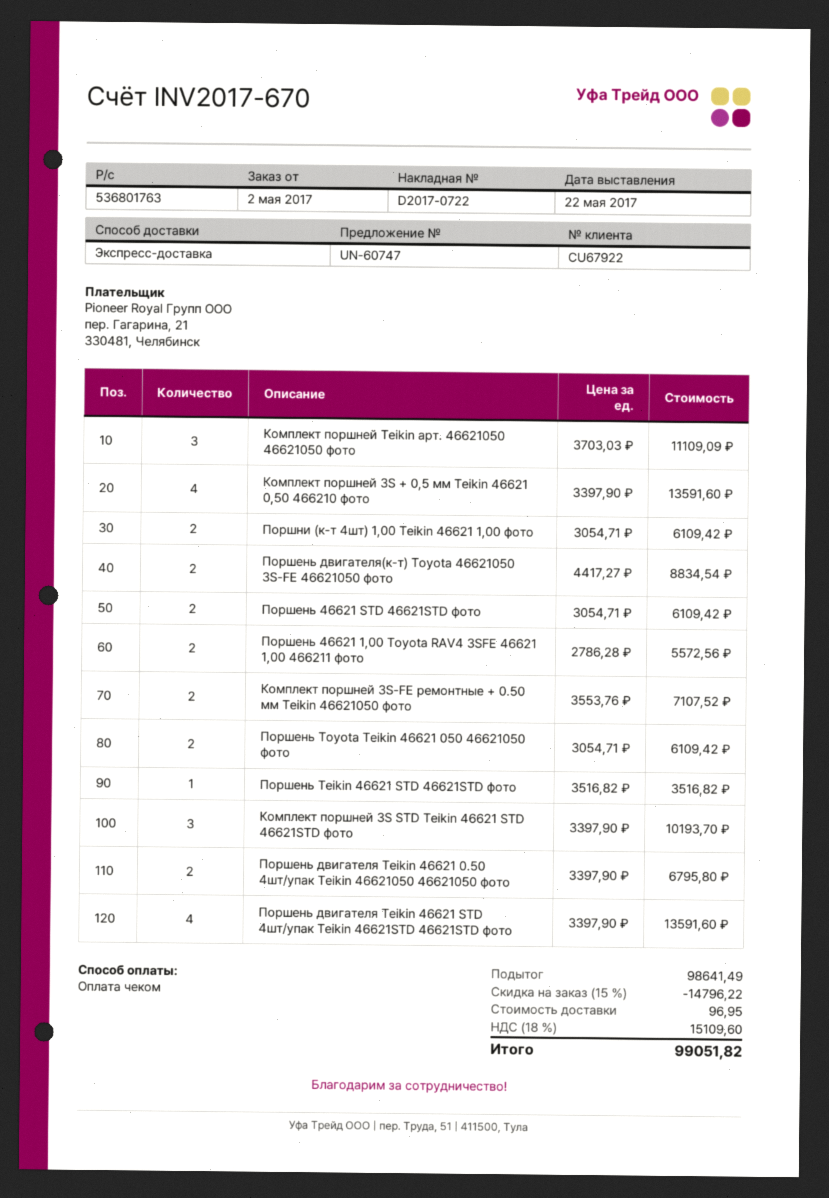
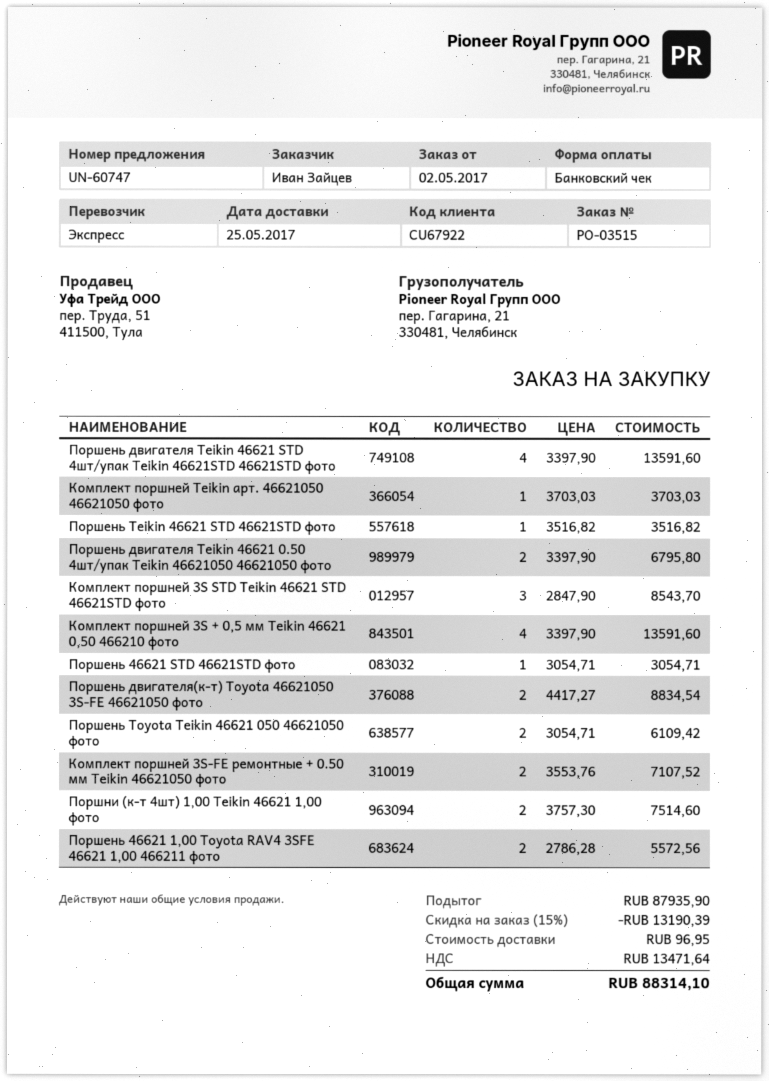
Комплект поршней Teikin арт. 46621050 46621050 фото: 3 x 3703.03 = 11109.09 -> 1 x 3703.03 = 3703.03
Поршни (к-т 4шт) 1,00 Teikin 46621 1,00 фото: 2 x 3054.71 = 6109.42 -> 2 x 3757.30 = 7514.60
Поршень 46621 STD 46621STD фото: 2 x 3054.71 = 6109.42 -> 1 x 3054.71 = 3054.71
Комплект поршней 3S STD Teikin 46621 STD 46621STD фото: 3 x 3397.90 = 10193.70 -> 3 x 2847.90 = 8543.70
subtotal: 98641.49 -> 87935.90
discount: 15% = 14796.22 -> 15% = 13190.39
tax: 15109.60 -> 13471.64
total: 99051.82 -> 88314.10

